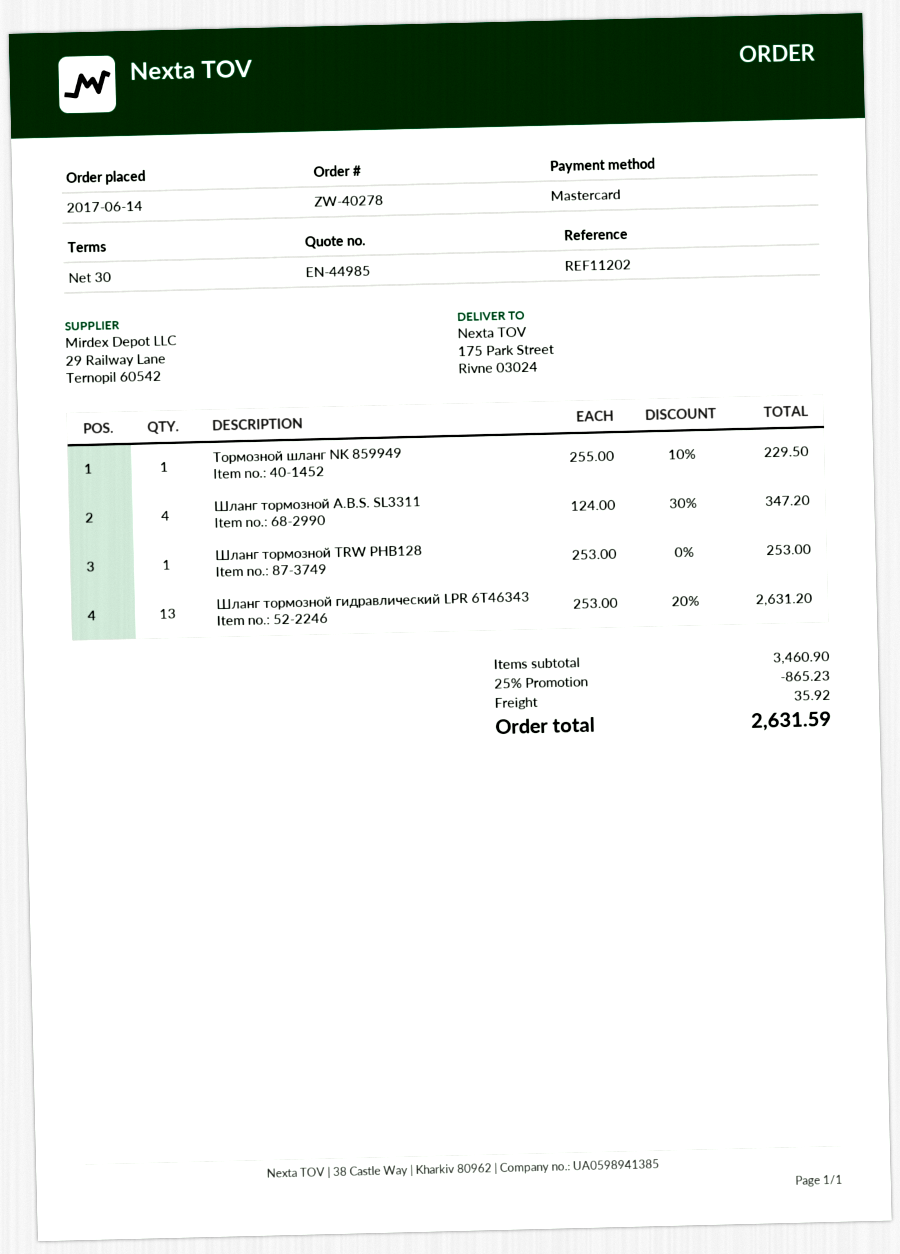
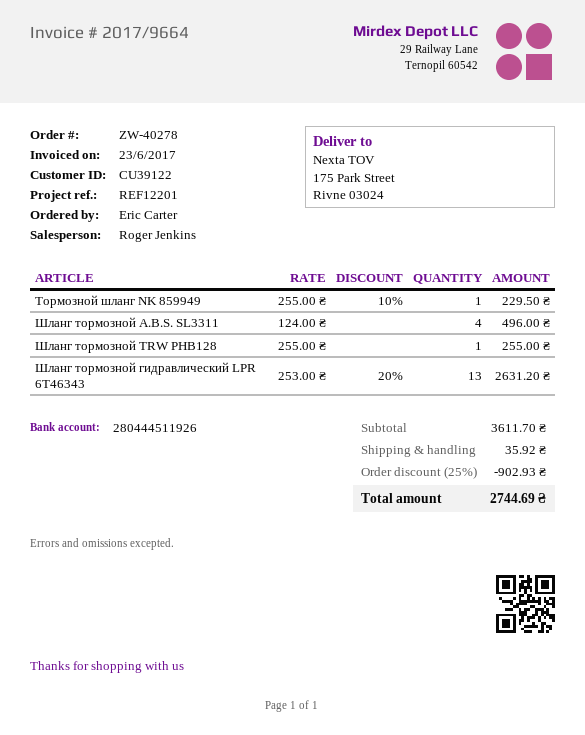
reference: REF11202 -> REF12201
Шланг тормозной A.B.S. SL3311: 4 x 124.00 - 30% = 347.20 -> 4 x 124.00 = 496.00
Шланг тормозной TRW PHB128: 1 x 253.00 = 253.00 -> 1 x 255.00 = 255.00
subtotal: 3460.90 -> 3611.70
discount: 25% = 865.23 -> 25% = 902.93
total: 2631.59 -> 2744.69

